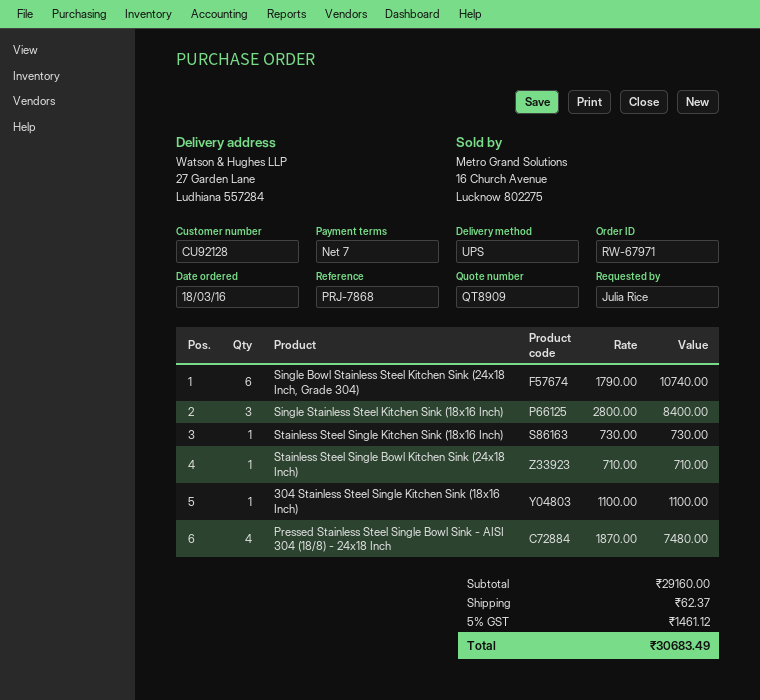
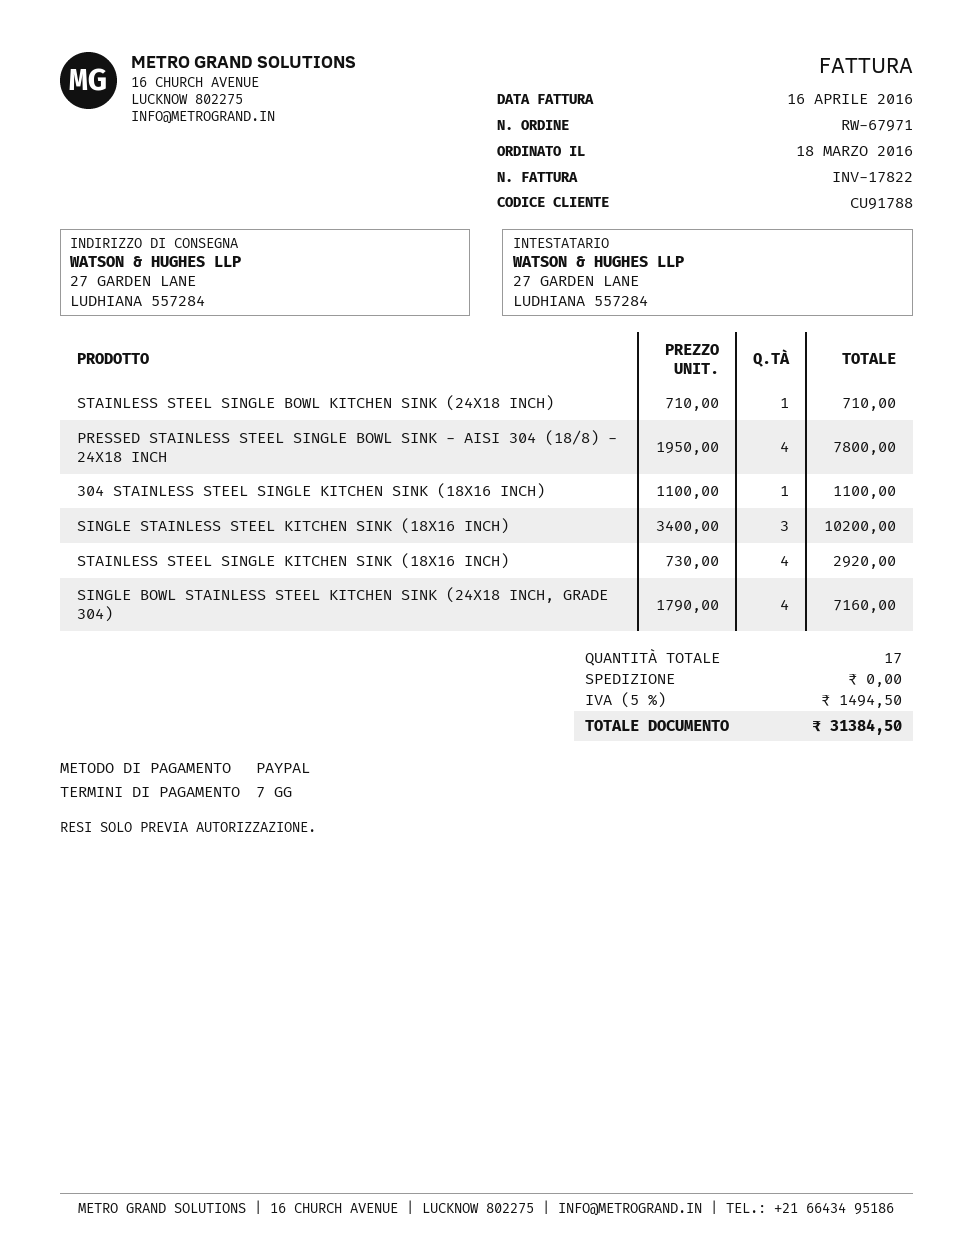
customer number: CU92128 -> CU91788
Single Bowl Stainless Steel Kitchen Sink (24x18 Inch, Grade 304): 6 x 1790.00 = 10740.00 -> 4 x 1790.00 = 7160.00
Single Stainless Steel Kitchen Sink (18x16 Inch): 3 x 2800.00 = 8400.00 -> 3 x 3400.00 = 10200.00
Stainless Steel Single Kitchen Sink (18x16 Inch): 1 x 730.00 = 730.00 -> 4 x 730.00 = 2920.00
Pressed Stainless Steel Single Bowl Sink - AISI 304 (18/8) - 24x18 Inch: 4 x 1870.00 = 7480.00 -> 4 x 1950.00 = 7800.00
shipping: 62.37 -> 0.00
tax: 5% = 1461.12 -> 5% = 1494.50
total: 30683.49 -> 31384.50

